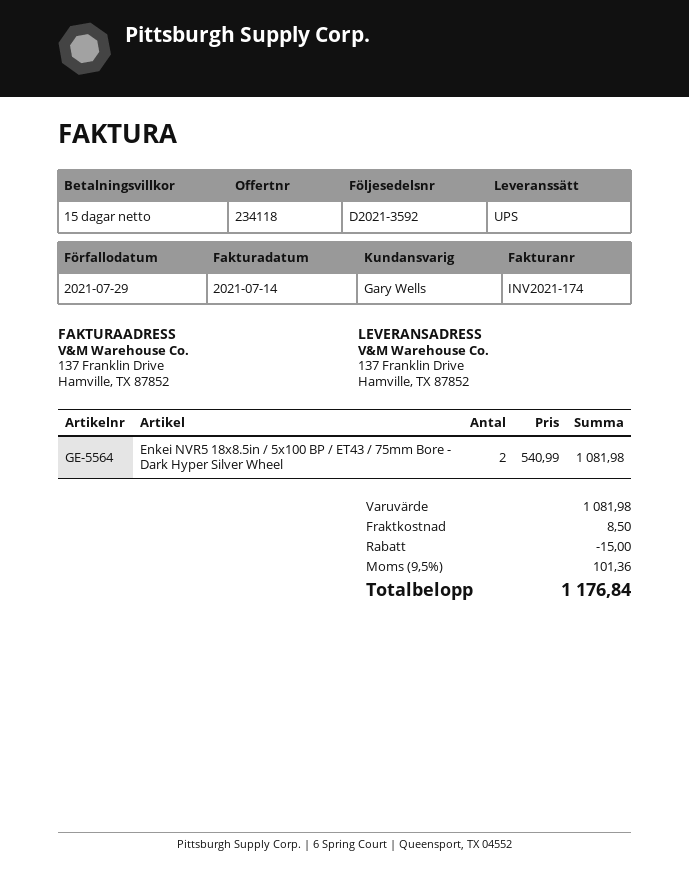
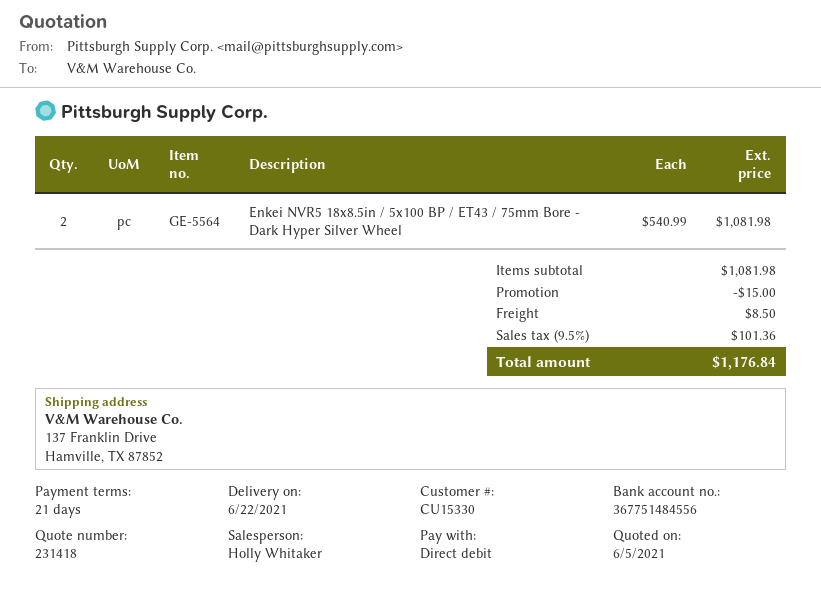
quote number: 234118 -> 231418
payment terms: 15 days -> 21 days
sales rep: Gary Wells -> Holly Whitaker

